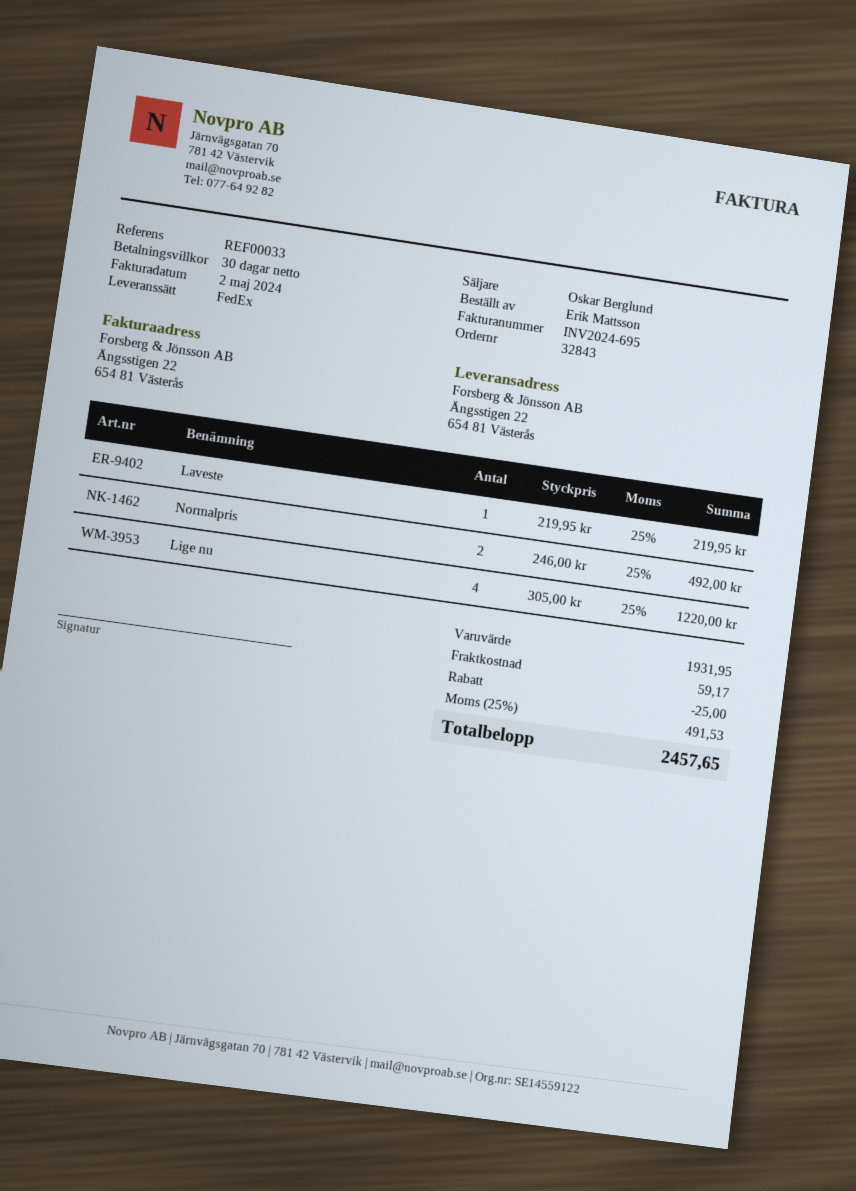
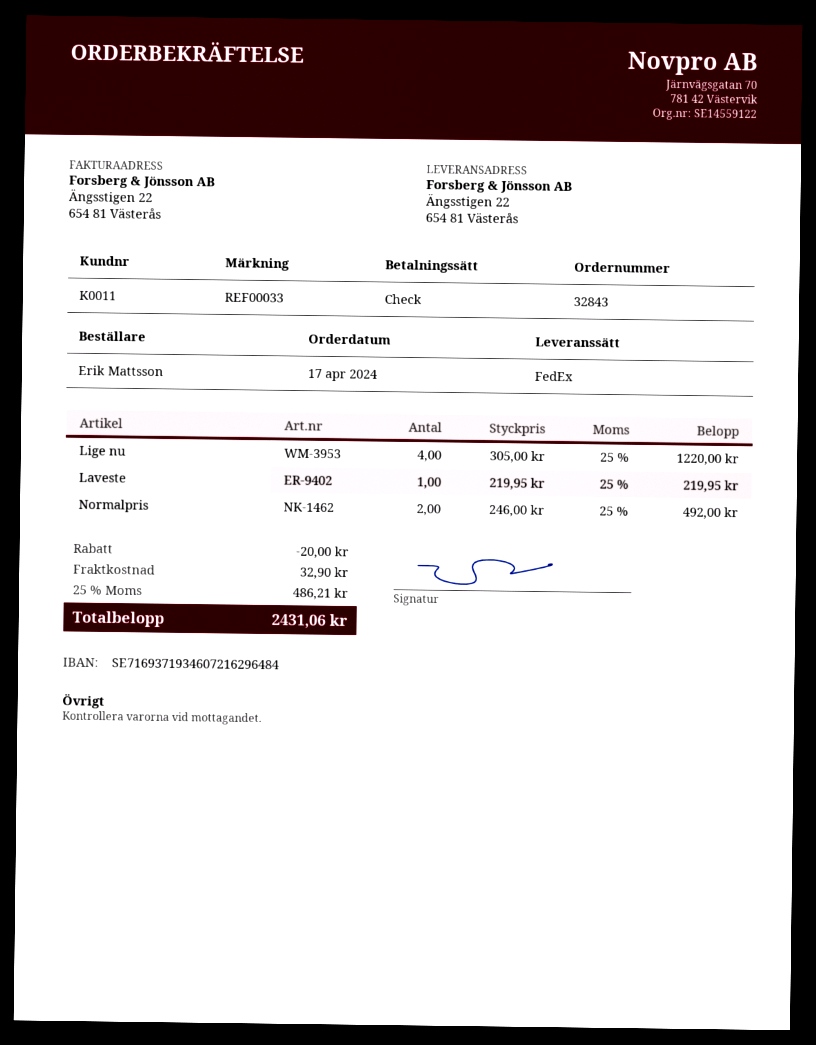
discount: 25.00 -> 20.00
shipping: 59.17 -> 32.90
tax: 25% = 491.53 -> 25% = 486.21
total: 2457.65 -> 2431.06

